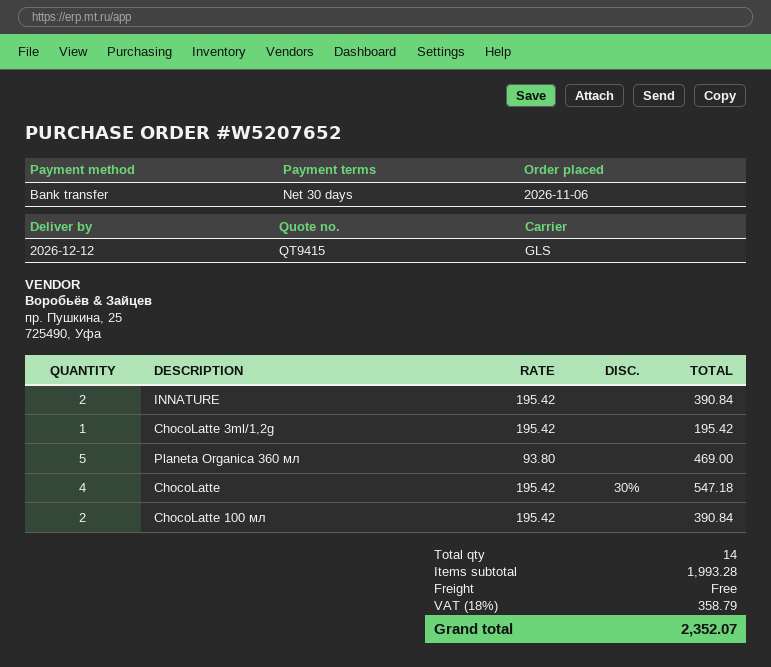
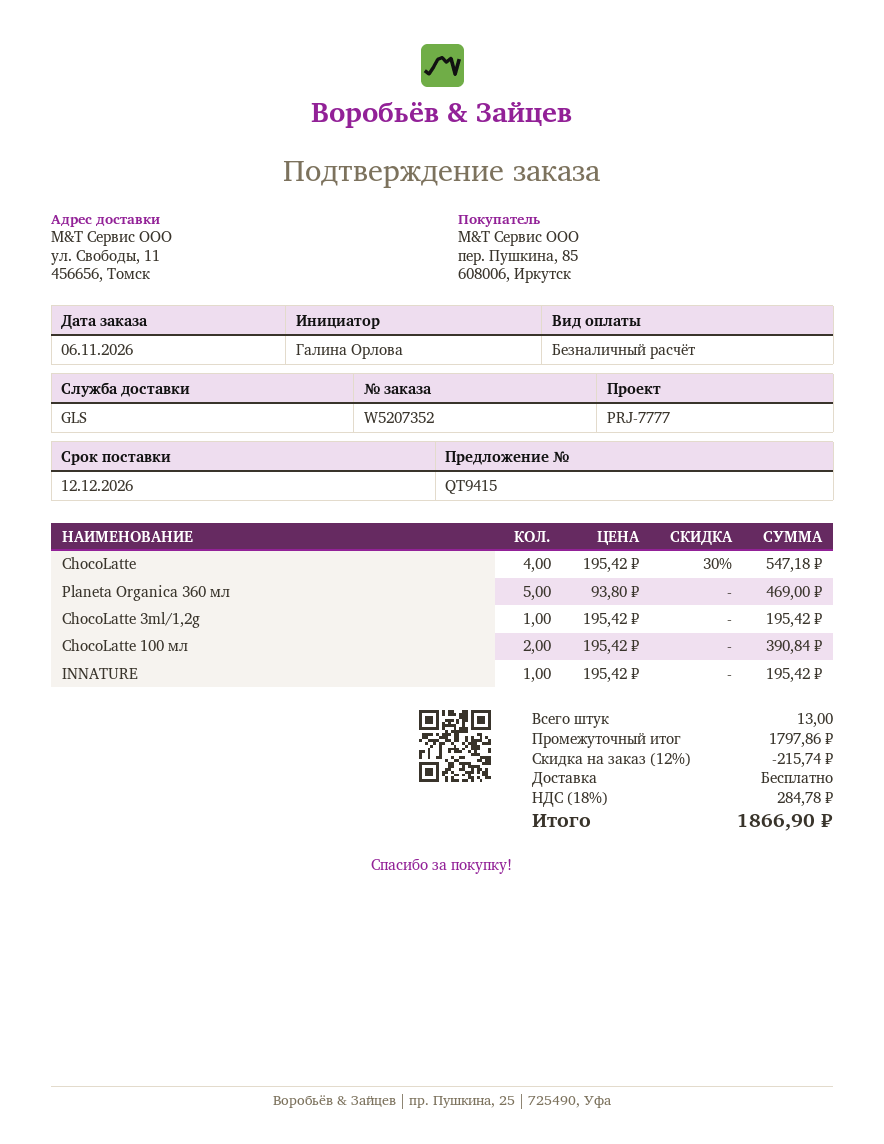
order number: W5207652 -> W5207352
INNATURE: 2 x 195.42 = 390.84 -> 1 x 195.42 = 195.42
total quantity: 14 -> 13
subtotal: 1993.28 -> 1797.86
discount: none -> 12% = 215.74
tax: 18% = 358.79 -> 18% = 284.78
total: 2352.07 -> 1866.90

